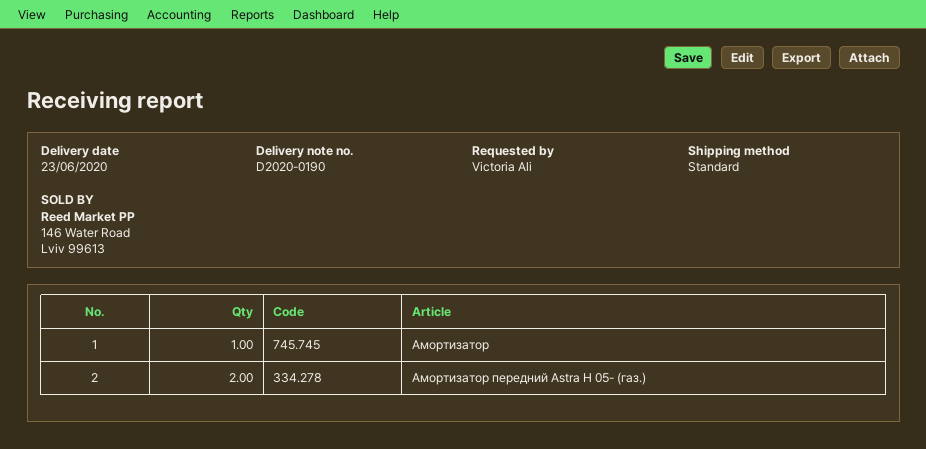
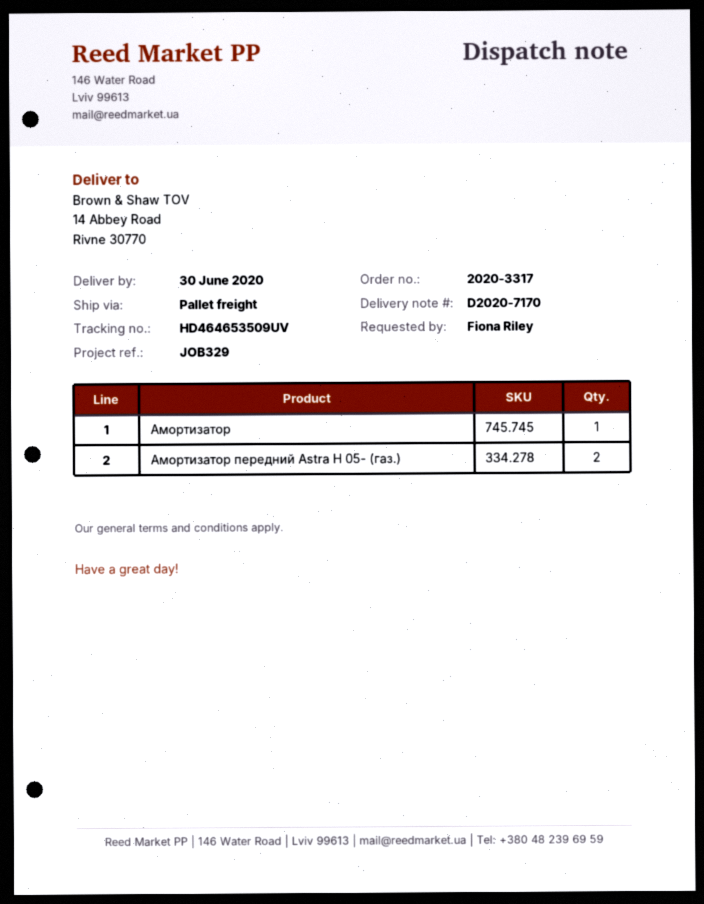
delivery note number: D2020-0190 -> D2020-7170
delivery date: 2020-06-23 -> 2020-06-30
ordered by: Victoria Ali -> Fiona Riley
shipping method: standard -> pallet freight

